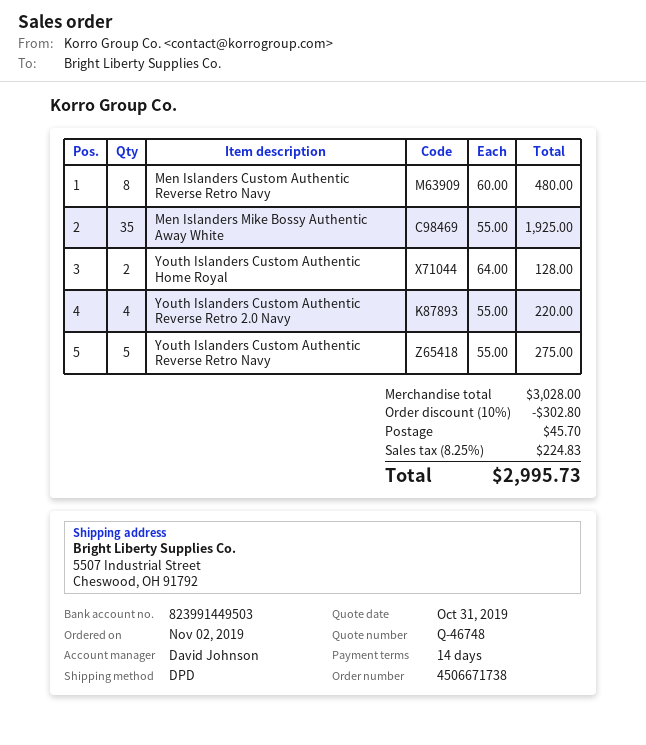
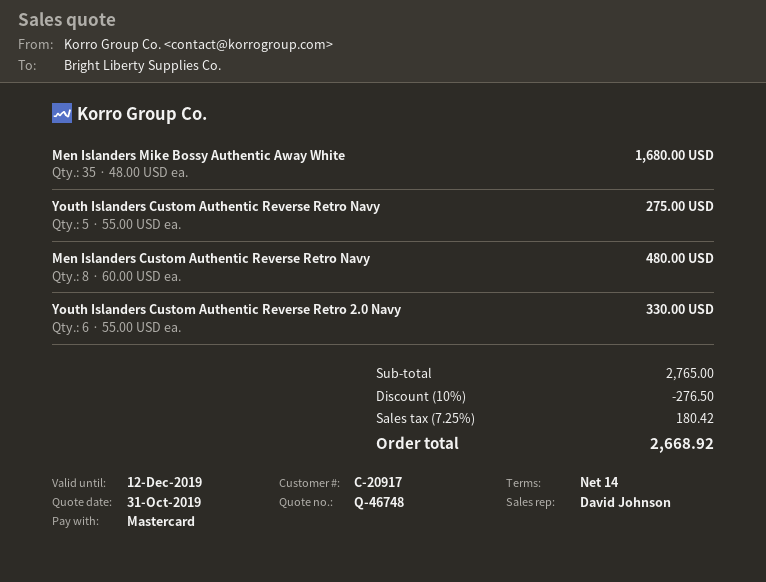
Men Islanders Mike Bossy Authentic Away White: 35 x 55.00 = 1925.00 -> 35 x 48.00 = 1680.00
Youth Islanders Custom Authentic Home Royal: 2 x 64.00 = 128.00 -> none
Youth Islanders Custom Authentic Reverse Retro 2.0 Navy: 4 x 55.00 = 220.00 -> 6 x 55.00 = 330.00
subtotal: 3028.00 -> 2765.00
discount: 10% = 302.80 -> 10% = 276.50
shipping: 45.70 -> none
tax: 8.25% = 224.83 -> 7.25% = 180.42
total: 2995.73 -> 2668.92

